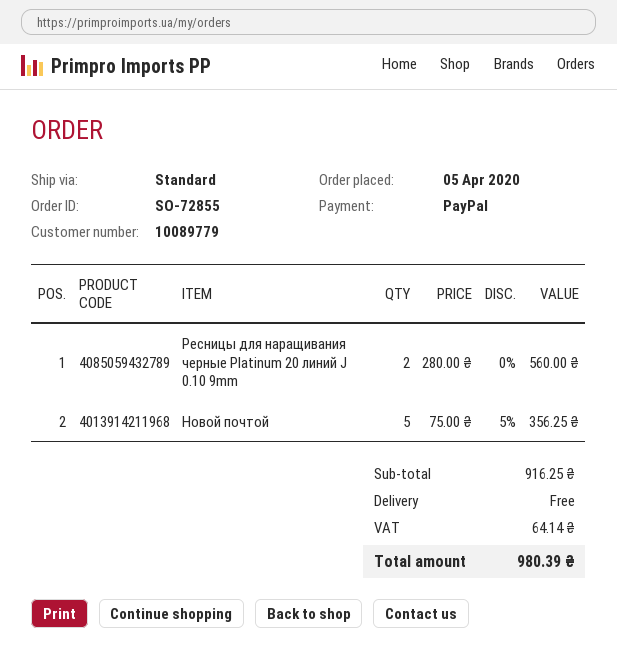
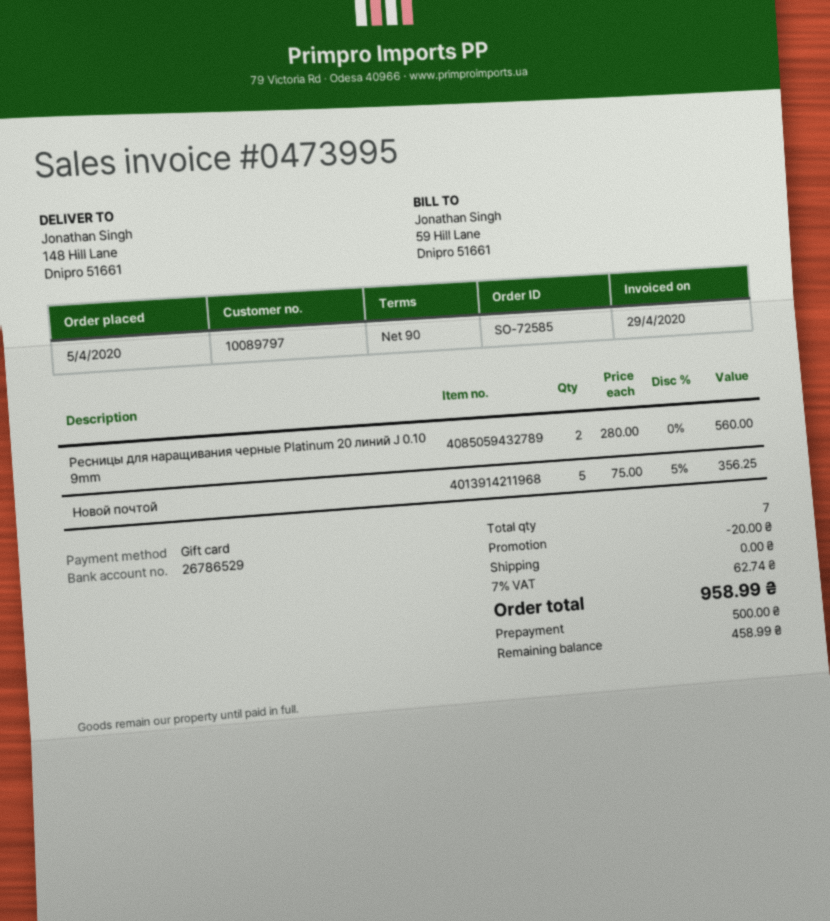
order number: SO-72855 -> SO-72585
customer number: 10089779 -> 10089797
payment method: PayPal -> gift card
discount: none -> 20.00
tax: 64.14 -> 62.74
total: 980.39 -> 958.99

